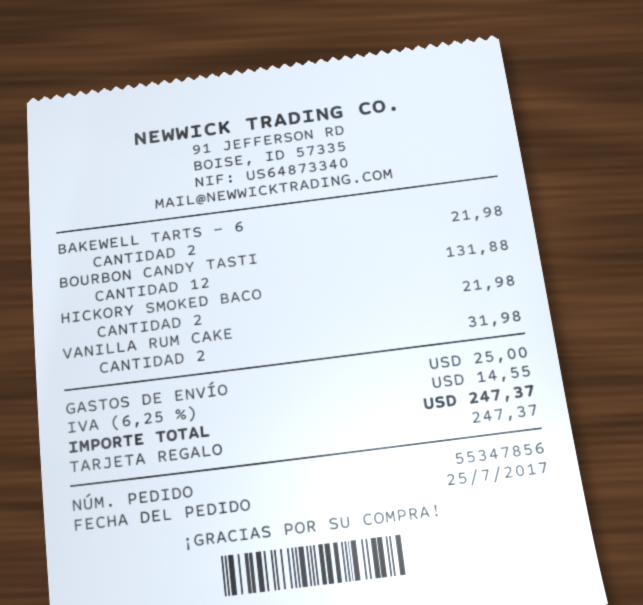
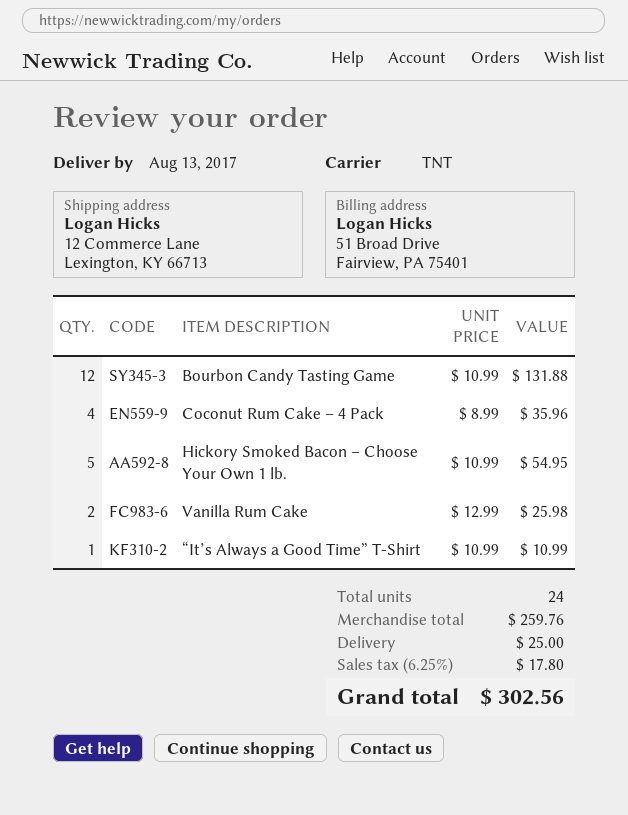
BAKEWELL TARTS – 6: 2 for 21.98 -> none
HICKORY SMOKED BACO: 2 for 21.98 -> 5 for 54.95
VANILLA RUM CAKE: 2 for 31.98 -> 2 for 25.98
Coconut Rum Cake – 4 Pack: none -> 4 for 35.96
“It’s Always a Good Time” T-Shirt: none -> 1 for 10.99
tax: 6.25% = 14.55 -> 6.25% = 17.80
total: 247.37 -> 302.56

